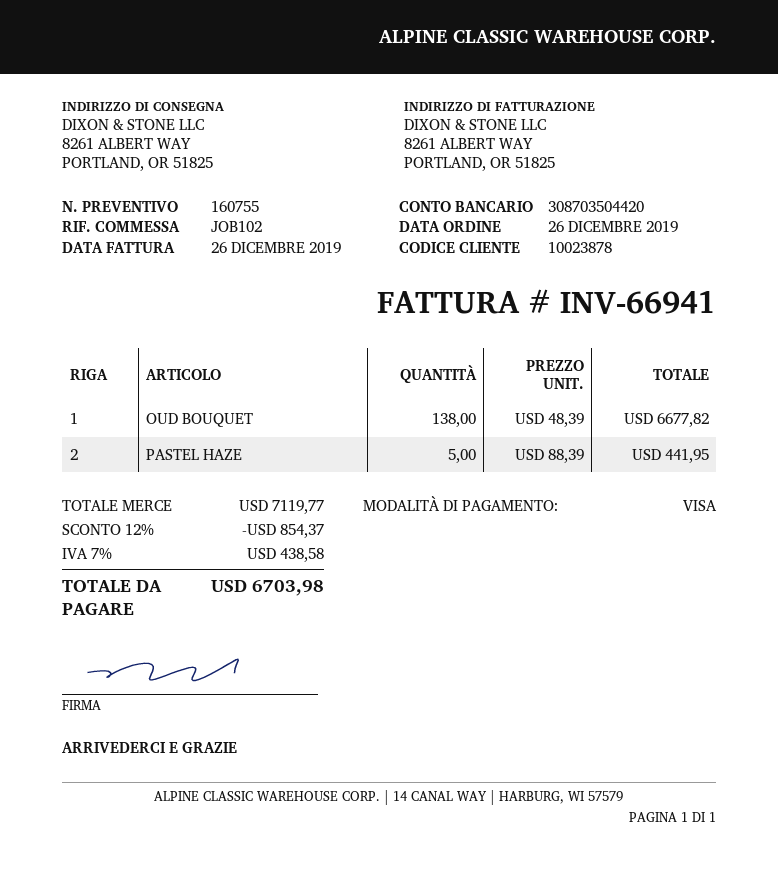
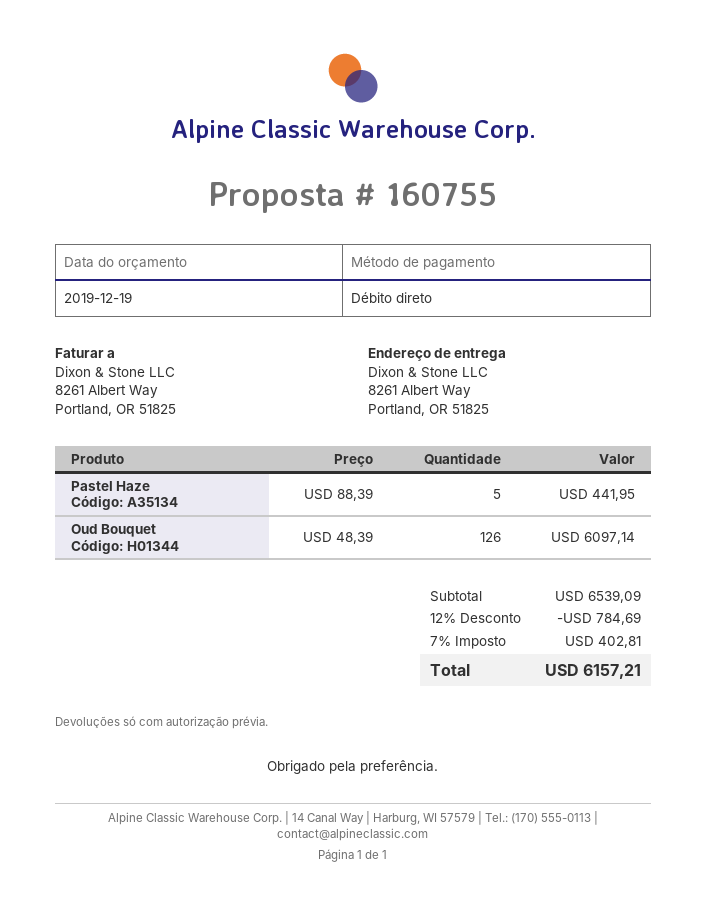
payment method: Visa -> direct debit
OUD BOUQUET: 138 x 48.39 = 6677.82 -> 126 x 48.39 = 6097.14
subtotal: 7119.77 -> 6539.09
discount: 12% = 854.37 -> 12% = 784.69
tax: 7% = 438.58 -> 7% = 402.81
total: 6703.98 -> 6157.21

